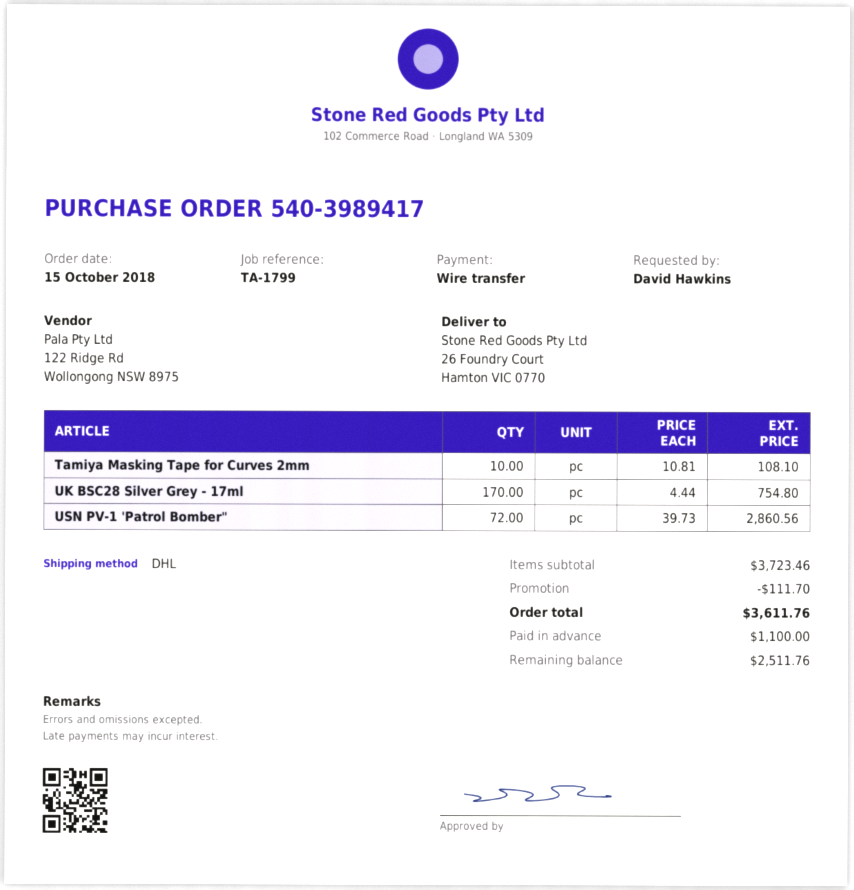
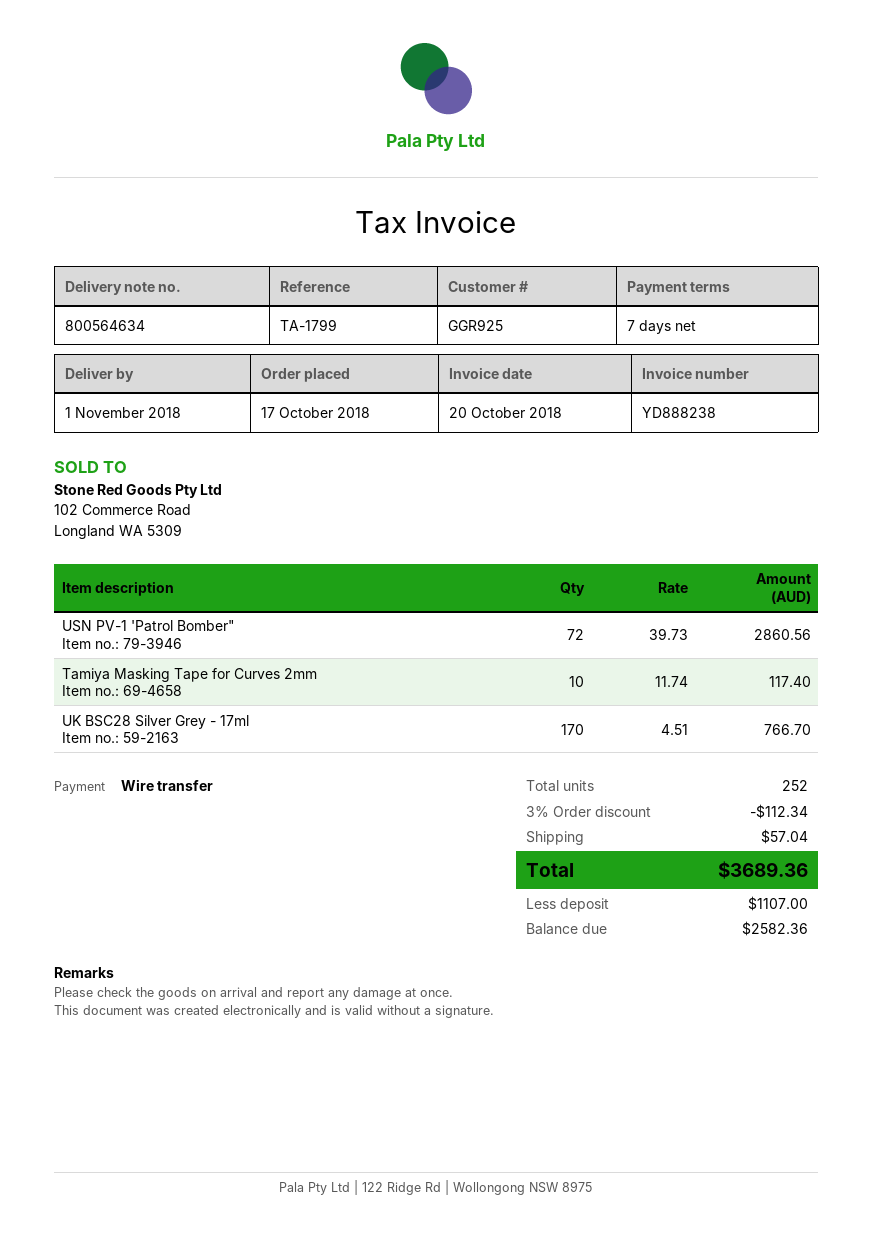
order date: 2018-10-15 -> 2018-10-17
Tamiya Masking Tape for Curves 2mm: 10 x 10.81 = 108.10 -> 10 x 11.74 = 117.40
UK BSC28 Silver Grey - 17ml: 170 x 4.44 = 754.80 -> 170 x 4.51 = 766.70
discount: 111.70 -> 112.34
shipping: none -> 57.04
total: 3611.76 -> 3689.36
deposit: 1100.00 -> 1107.00
balance: 2511.76 -> 2582.36

